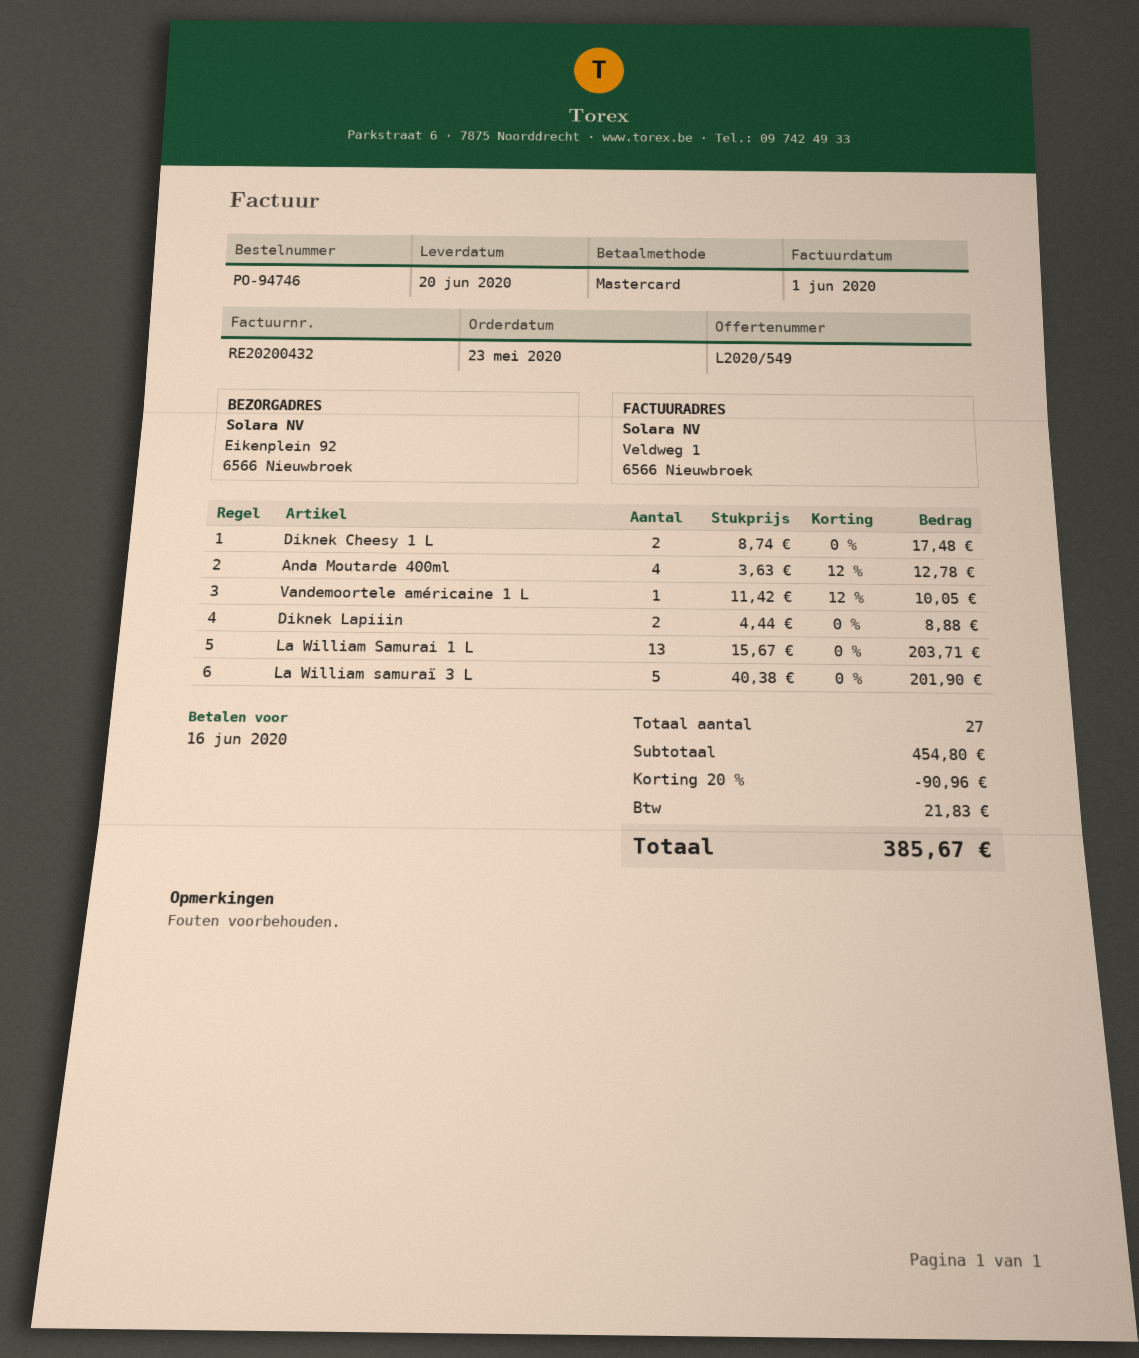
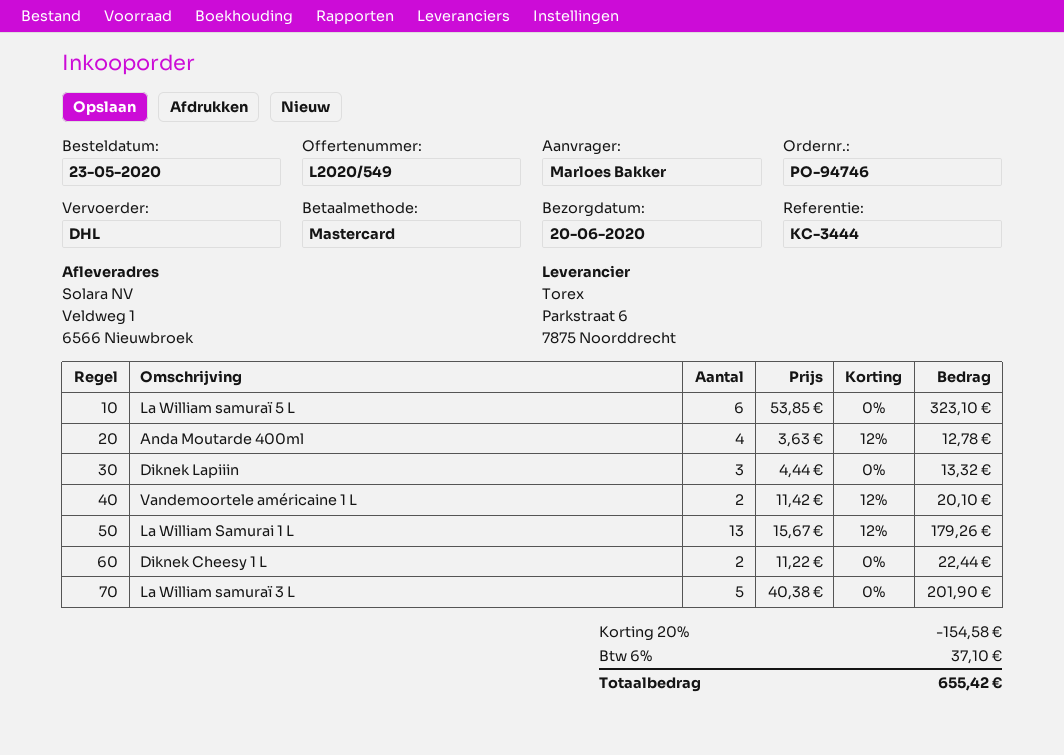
ship to: Eikenplein 92, 6566 Nieuwbroek -> Veldweg 1, 6566 Nieuwbroek
Diknek Cheesy 1 L: 2 x 8.74 = 17.48 -> 2 x 11.22 = 22.44
Vandemoortele américaine 1 L: 1 x 11.42 - 12% = 10.05 -> 2 x 11.42 - 12% = 20.10
Diknek Lapiiin: 2 x 4.44 = 8.88 -> 3 x 4.44 = 13.32
La William Samurai 1 L: 13 x 15.67 = 203.71 -> 13 x 15.67 - 12% = 179.26
La William samuraï 5 L: none -> 6 x 53.85 = 323.10
discount: 20% = 90.96 -> 20% = 154.58
tax: 21.83 -> 37.10
total: 385.67 -> 655.42

